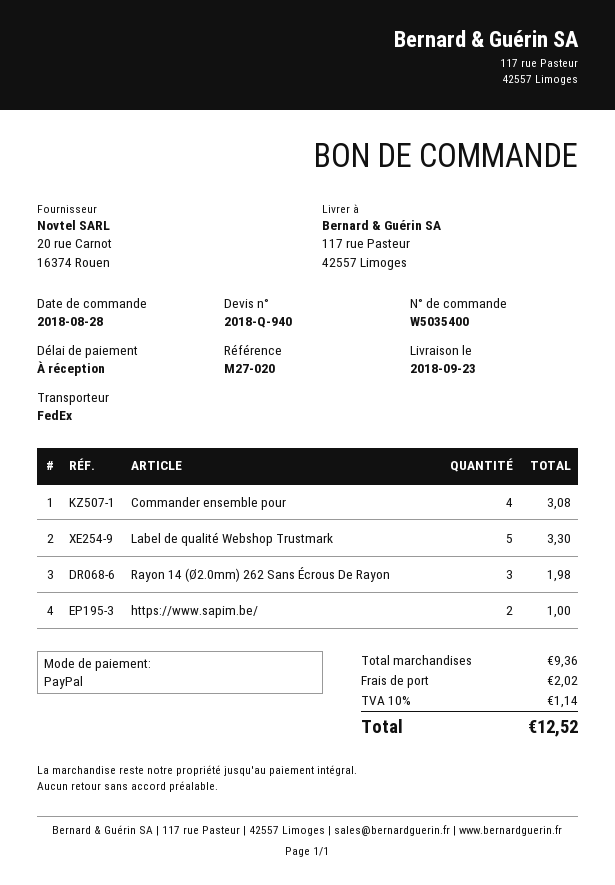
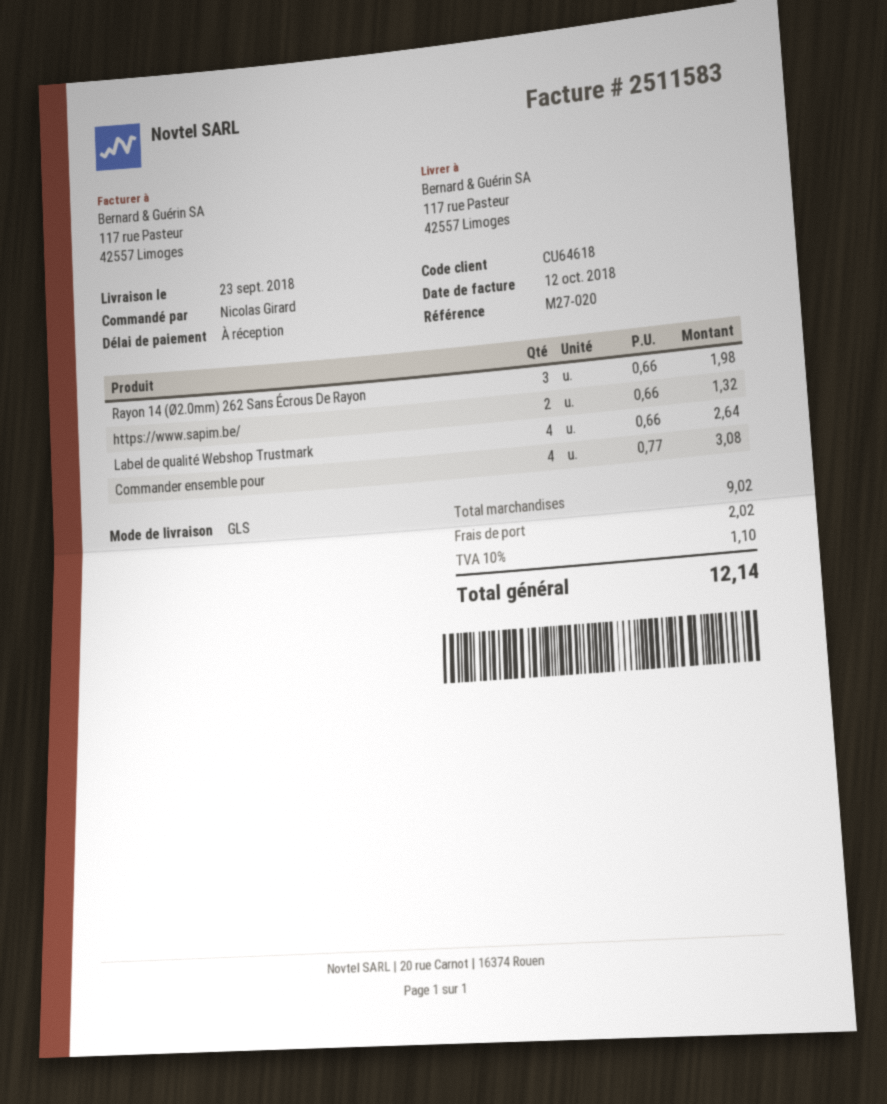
shipping method: FedEx -> GLS
Label de qualité Webshop Trustmark: 5 for 3.30 -> 4 for 2.64
https://www.sapim.be/: 2 for 1.00 -> 2 for 1.32
subtotal: 9.36 -> 9.02
tax: 10% = 1.14 -> 10% = 1.10
total: 12.52 -> 12.14

